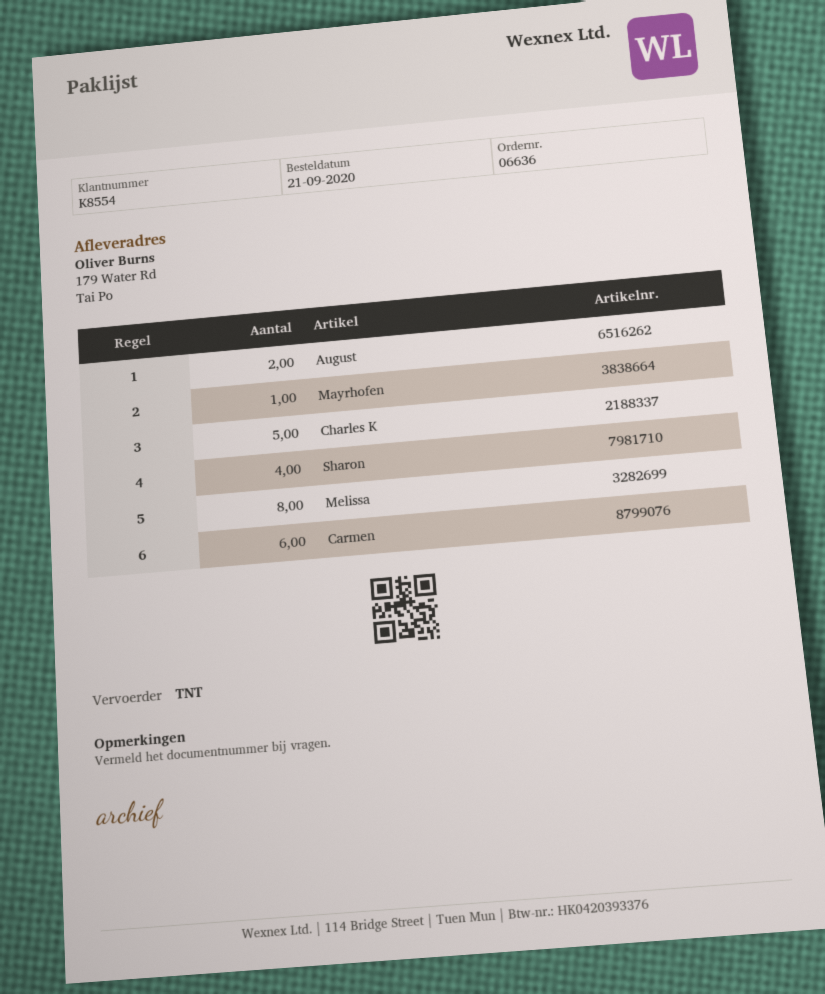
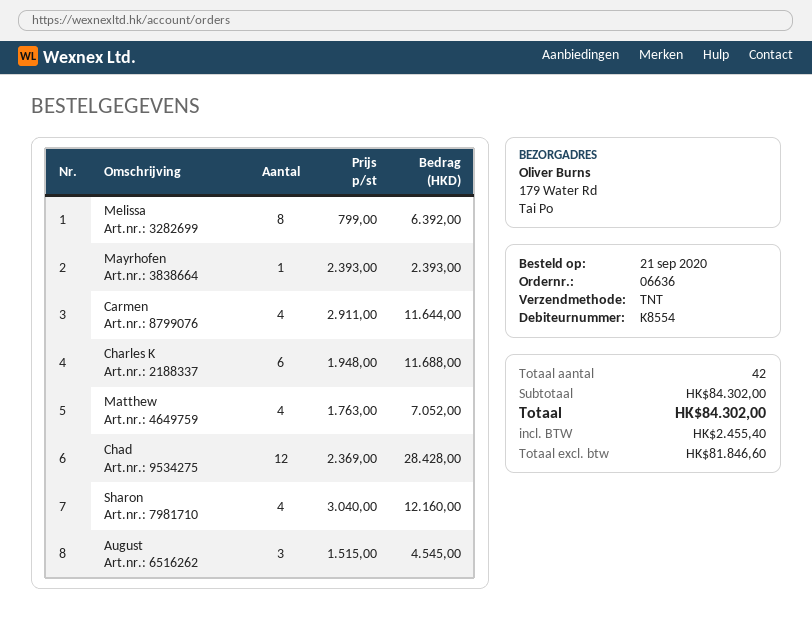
August: 2 -> 3
Charles K: 5 -> 6
Carmen: 6 -> 4
Matthew: none -> 4
Chad: none -> 12

